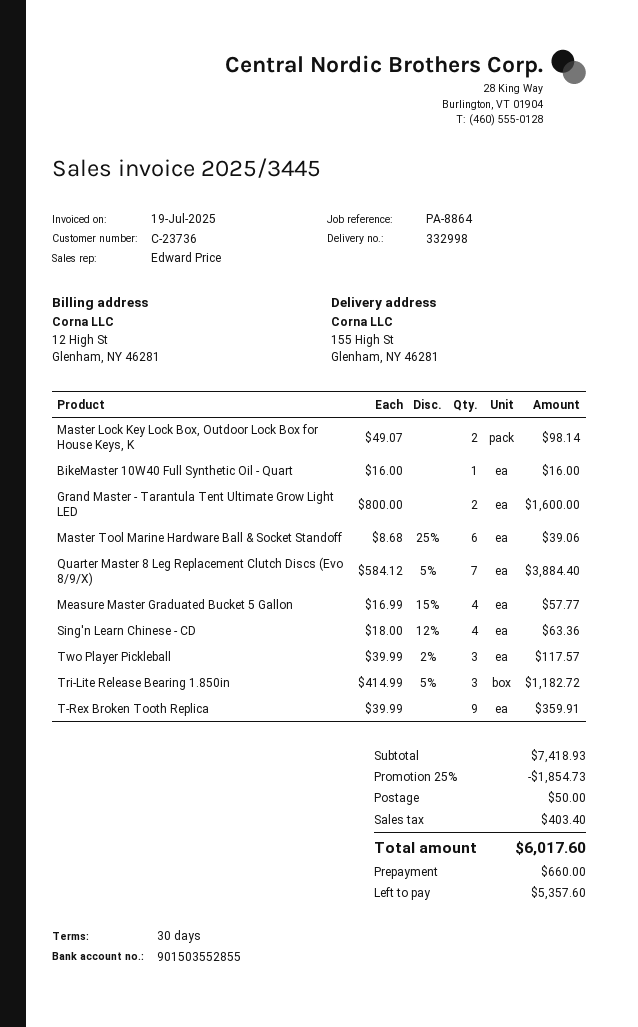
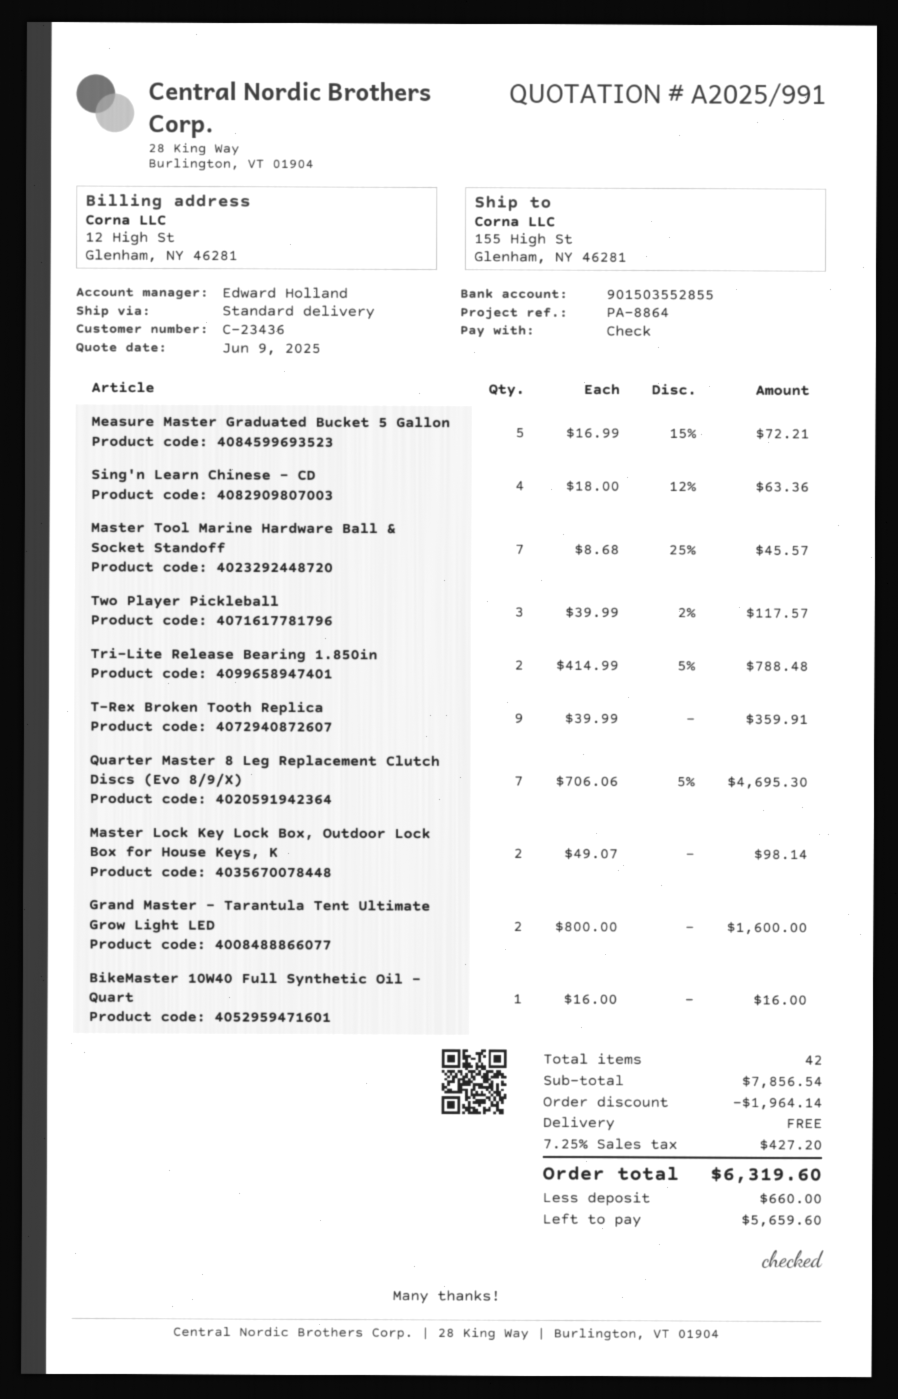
customer number: C-23736 -> C-23436
sales rep: Edward Price -> Edward Holland
Master Tool Marine Hardware Ball & Socket Standoff: 6 x 8.68 - 25% = 39.06 -> 7 x 8.68 - 25% = 45.57
Quarter Master 8 Leg Replacement Clutch Discs (Evo 8/9/X): 7 x 584.12 - 5% = 3884.40 -> 7 x 706.06 - 5% = 4695.30
Measure Master Graduated Bucket 5 Gallon: 4 x 16.99 - 15% = 57.77 -> 5 x 16.99 - 15% = 72.21
Tri-Lite Release Bearing 1.850in: 3 x 414.99 - 5% = 1182.72 -> 2 x 414.99 - 5% = 788.48
subtotal: 7418.93 -> 7856.54
discount: 1854.73 -> 1964.14
shipping: 50.00 -> 0.00
tax: 403.40 -> 427.20
total: 6017.60 -> 6319.60
balance: 5357.60 -> 5659.60

